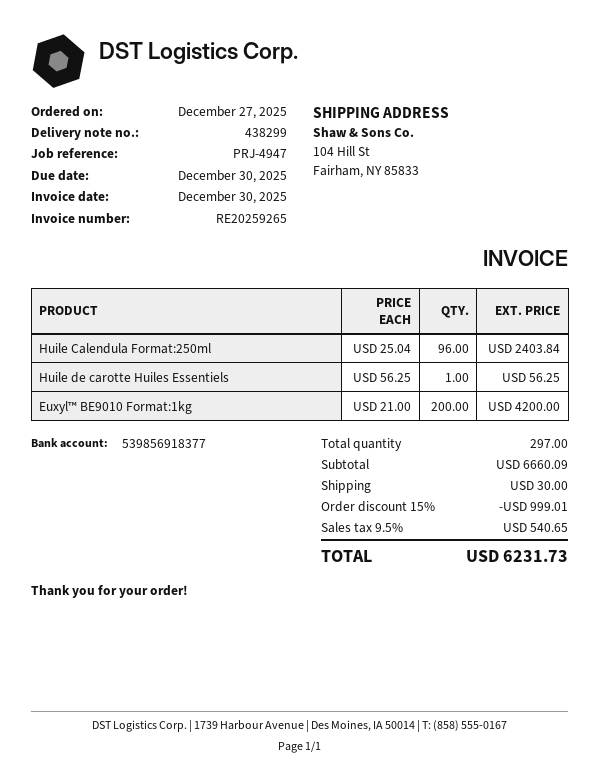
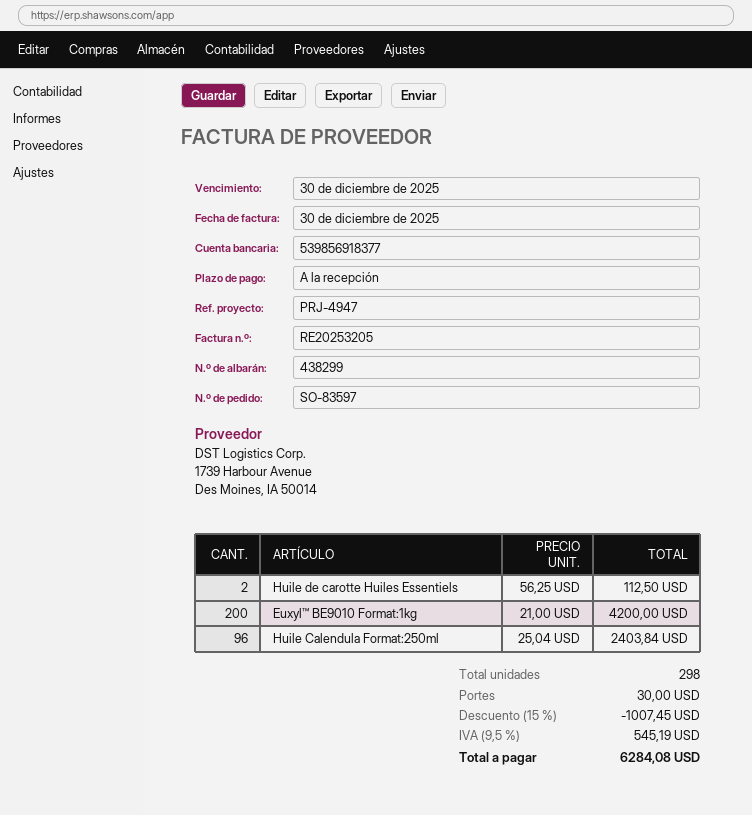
invoice number: RE20259265 -> RE20253205
Huile de carotte Huiles Essentiels: 1 x 56.25 = 56.25 -> 2 x 56.25 = 112.50
total quantity: 297 -> 298
discount: 15% = 999.01 -> 15% = 1007.45
tax: 9.5% = 540.65 -> 9.5% = 545.19
total: 6231.73 -> 6284.08

